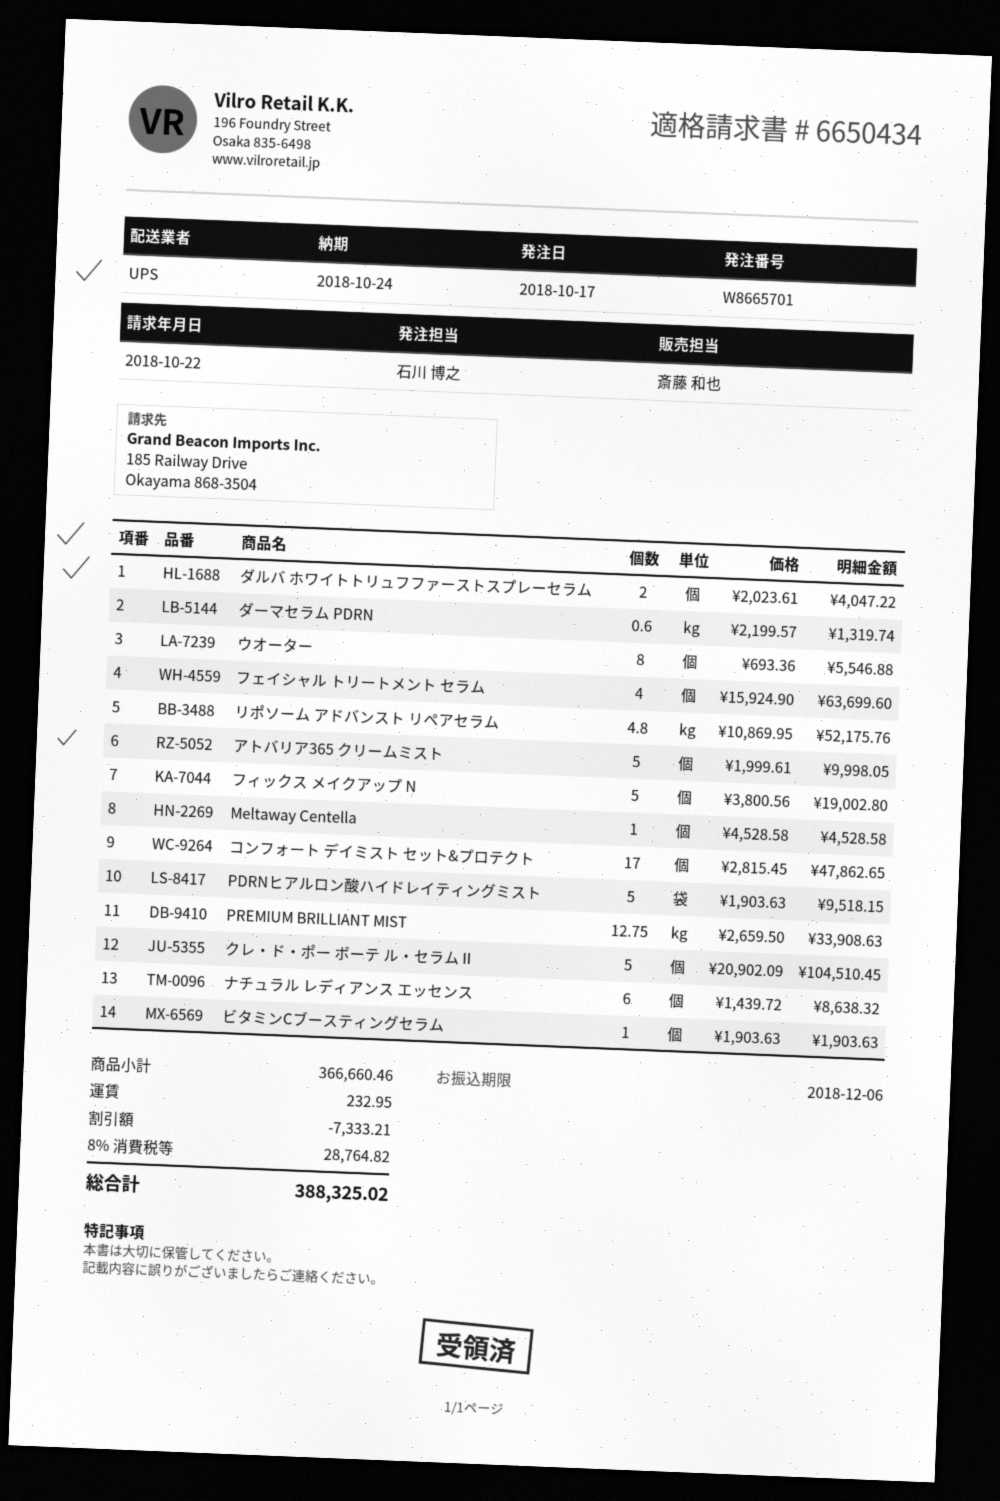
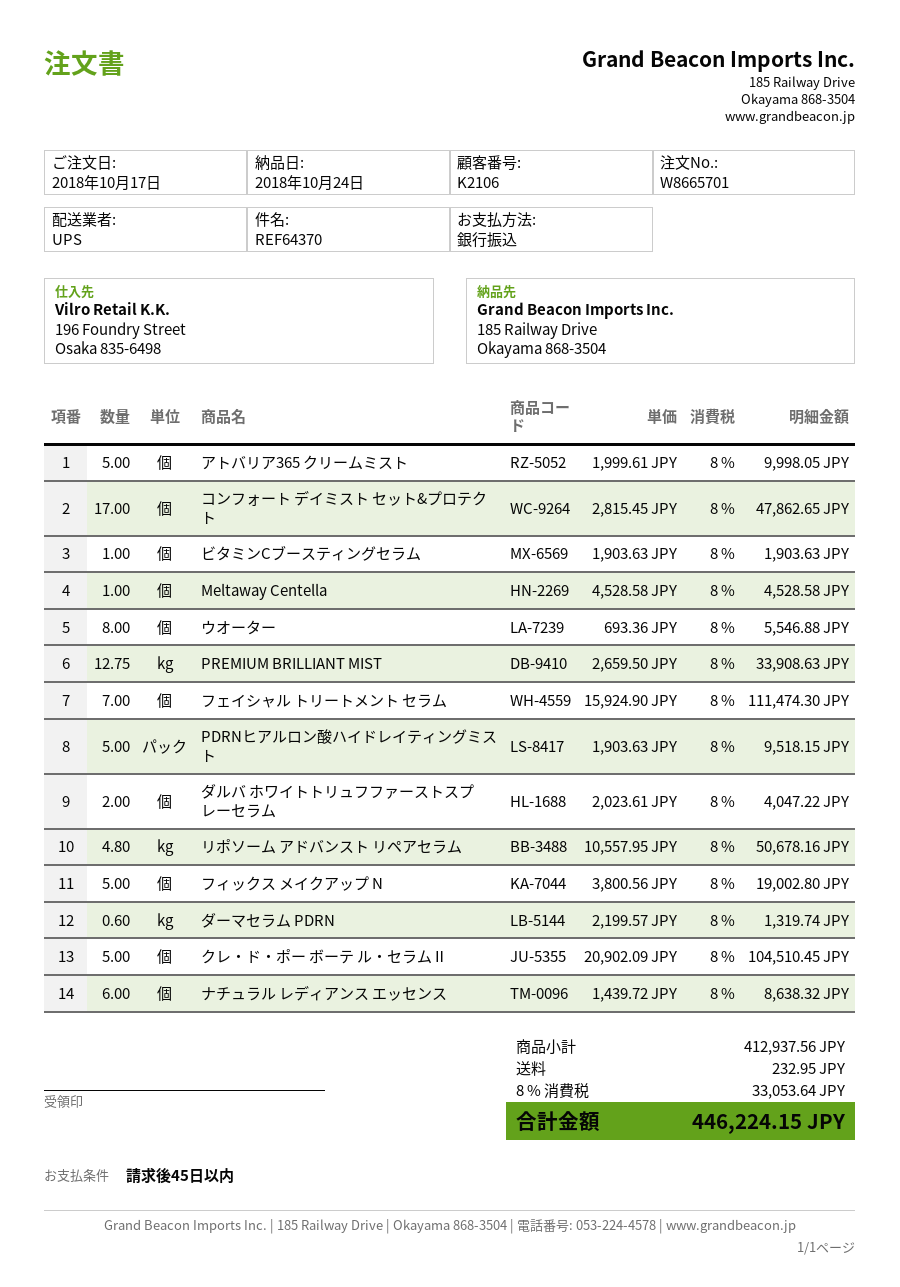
フェイシャル トリートメント セラム: 4 x 15924.90 = 63699.60 -> 7 x 15924.90 = 111474.30
リポソーム アドバンスト リペアセラム: 4.8 x 10869.95 = 52175.76 -> 4.8 x 10557.95 = 50678.16
subtotal: 366660.46 -> 412937.56
discount: 7333.21 -> none
tax: 8% = 28764.82 -> 8% = 33053.64
total: 388325.02 -> 446224.15

